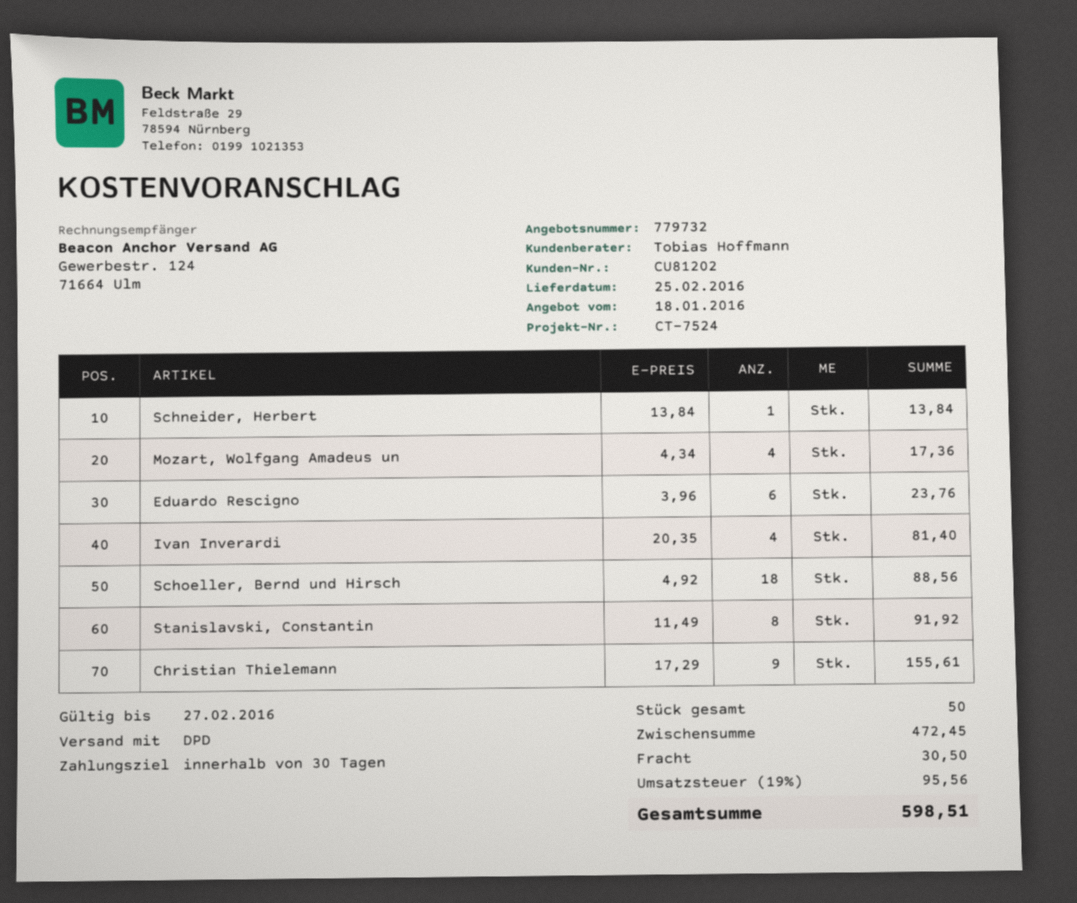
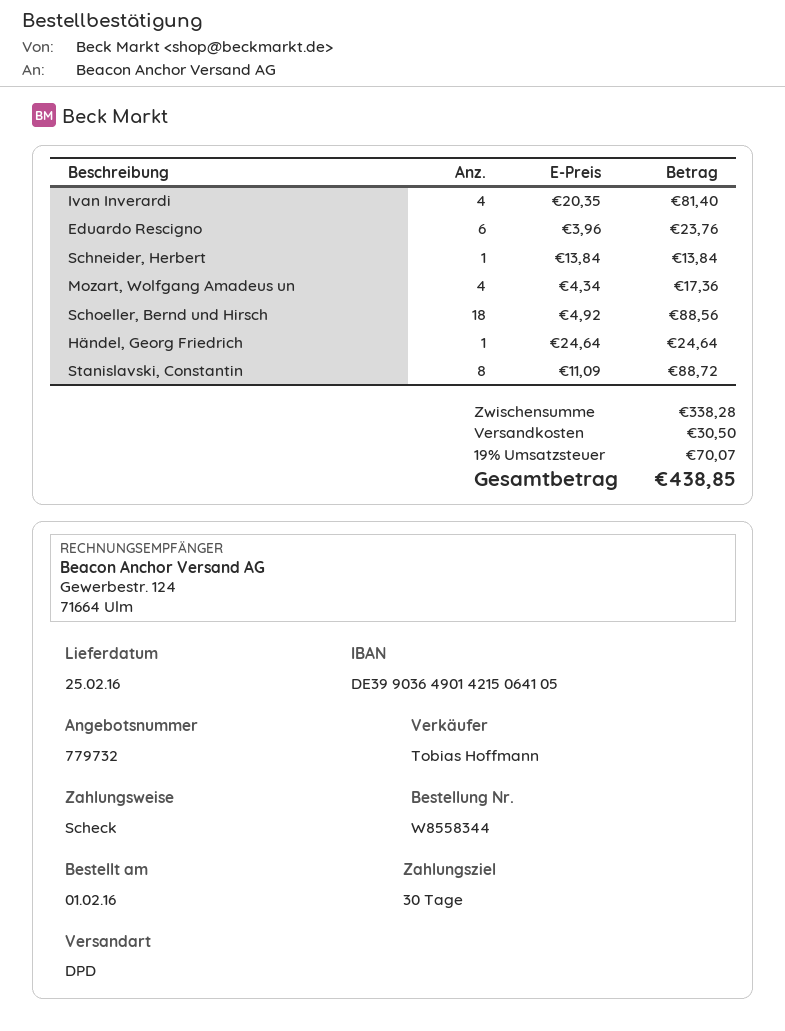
Stanislavski, Constantin: 8 x 11.49 = 91.92 -> 8 x 11.09 = 88.72
Christian Thielemann: 9 x 17.29 = 155.61 -> none
Händel, Georg Friedrich: none -> 1 x 24.64 = 24.64
subtotal: 472.45 -> 338.28
tax: 19% = 95.56 -> 19% = 70.07
total: 598.51 -> 438.85

